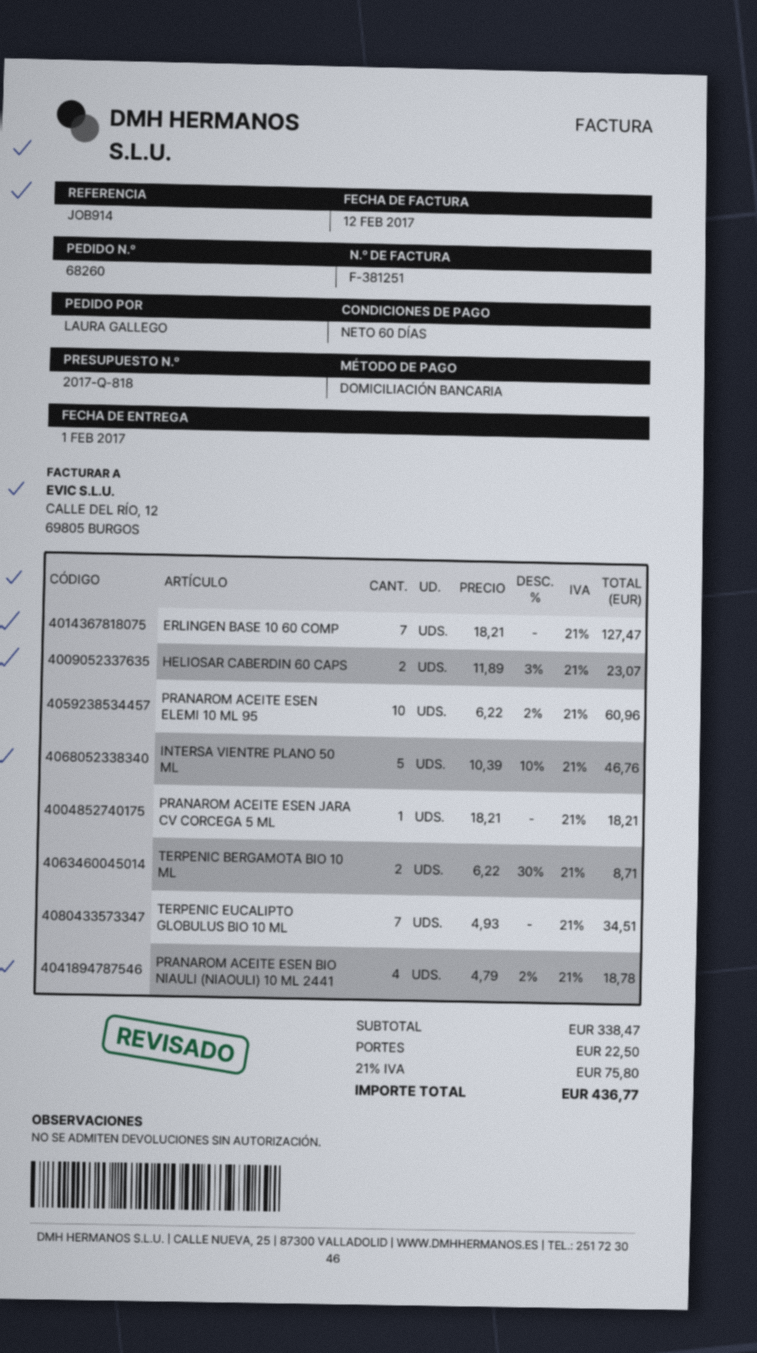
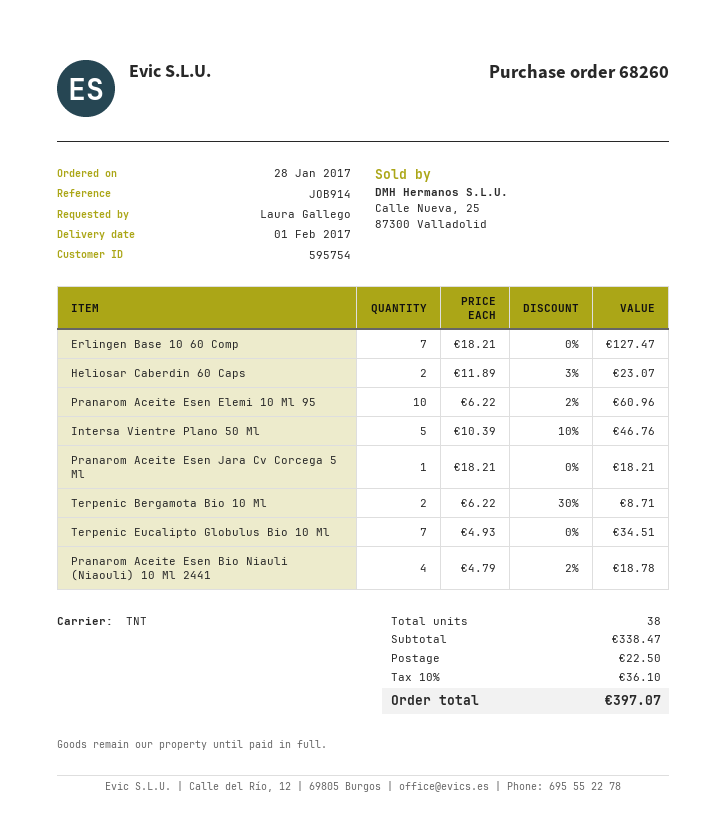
tax: 21% = 75.80 -> 10% = 36.10
total: 436.77 -> 397.07

